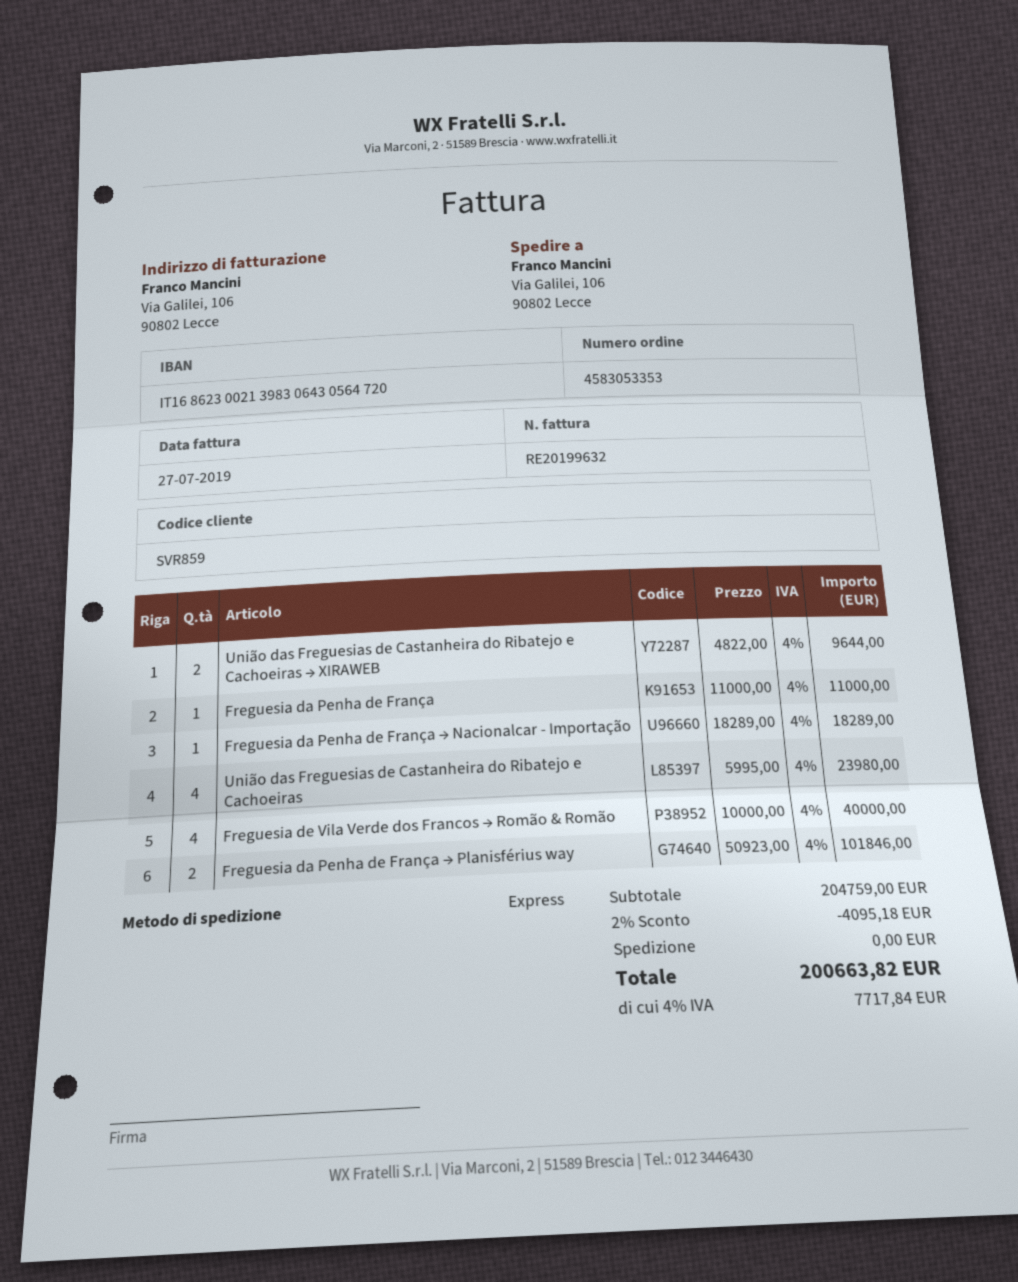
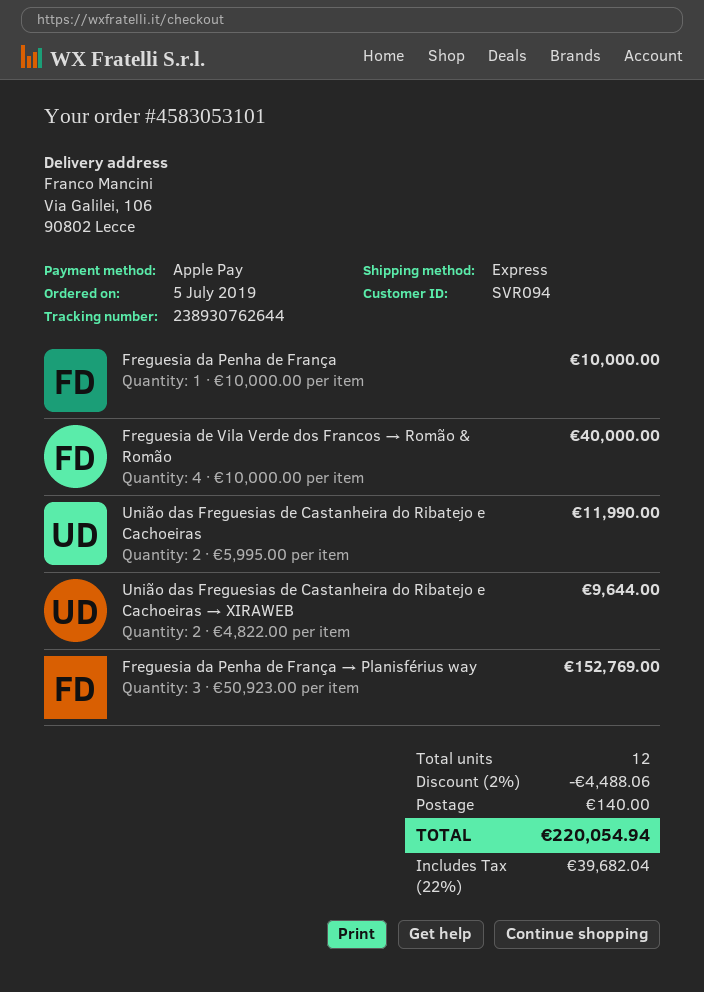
order number: 4583053353 -> 4583053101
customer number: SVR859 -> SVR094
Freguesia da Penha de França: 1 x 11000.00 = 11000.00 -> 1 x 10000.00 = 10000.00
Freguesia da Penha de França → Nacionalcar - Importação: 1 x 18289.00 = 18289.00 -> none
União das Freguesias de Castanheira do Ribatejo e Cachoeiras: 4 x 5995.00 = 23980.00 -> 2 x 5995.00 = 11990.00
Freguesia da Penha de França → Planisférius way: 2 x 50923.00 = 101846.00 -> 3 x 50923.00 = 152769.00
discount: 2% = 4095.18 -> 2% = 4488.06
shipping: 0.00 -> 140.00
tax: 4% = 7717.84 -> 22% = 39682.04
total: 200663.82 -> 220054.94

